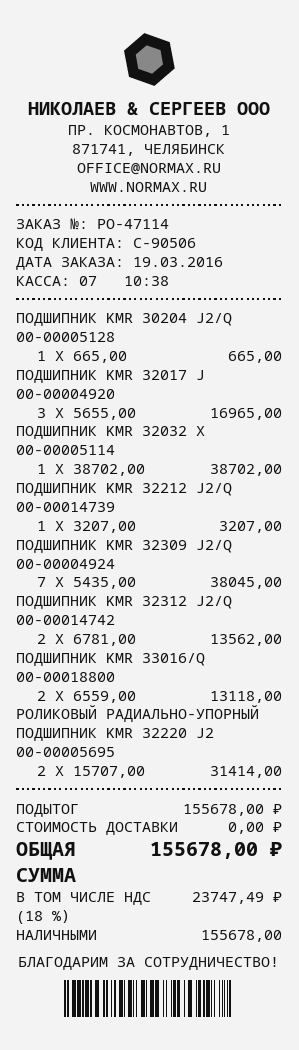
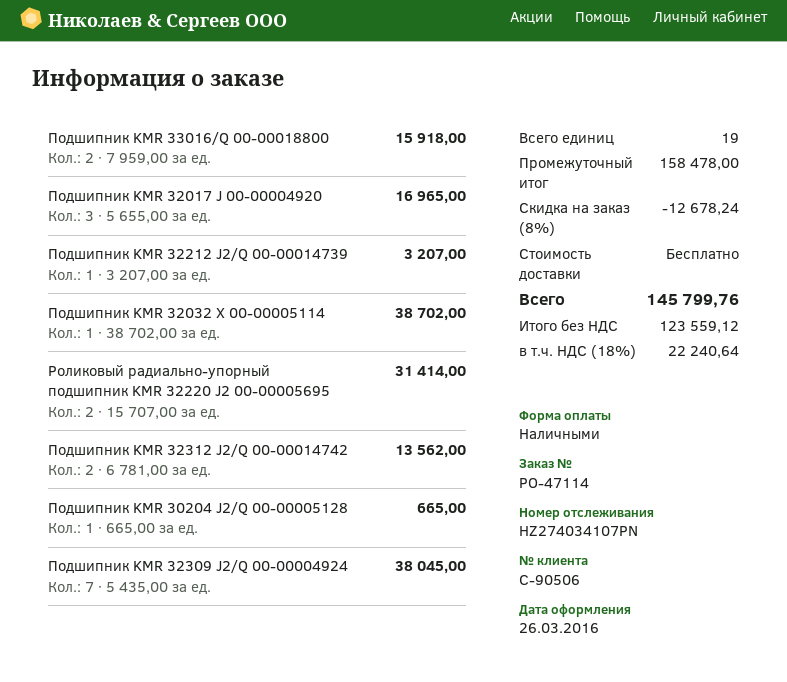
order date: 2016-03-19 -> 2016-03-26
ПОДШИПНИК KMR 33016/Q 00-00018800: 2 x 6559.00 = 13118.00 -> 2 x 7959.00 = 15918.00
subtotal: 155678.00 -> 158478.00
discount: none -> 8% = 12678.24
tax: 18% = 23747.49 -> 18% = 22240.64
total: 155678.00 -> 145799.76

